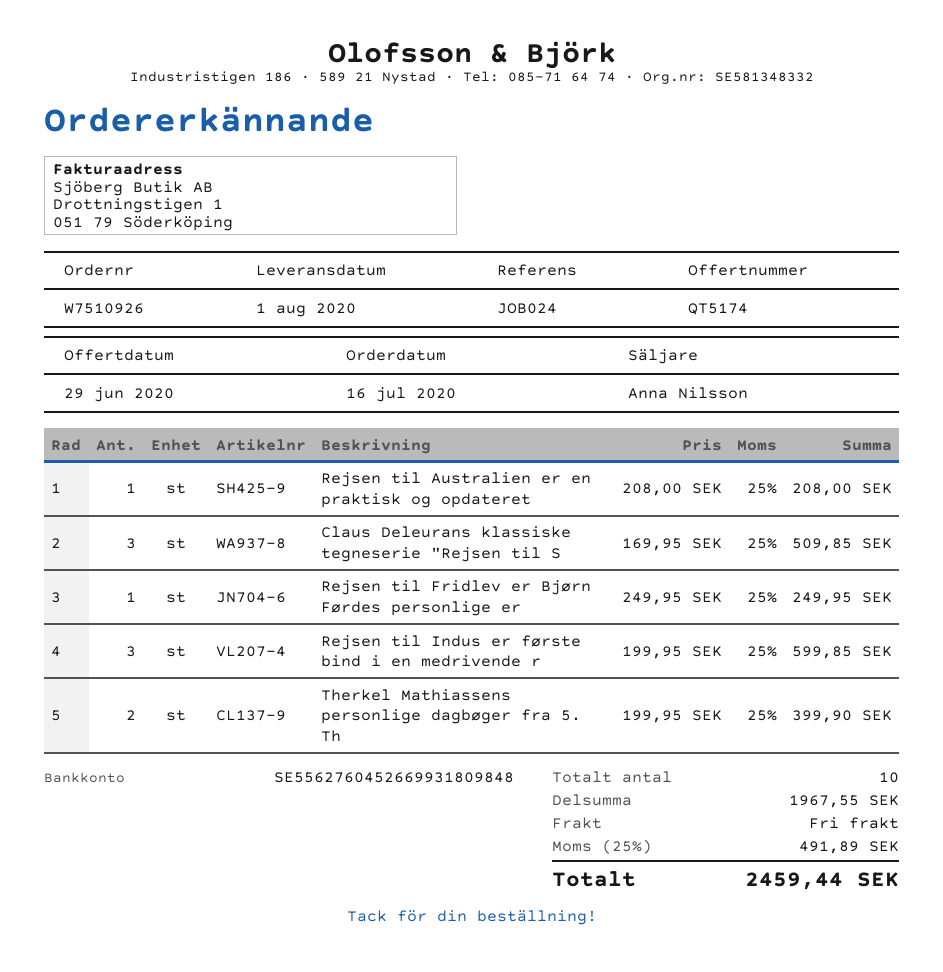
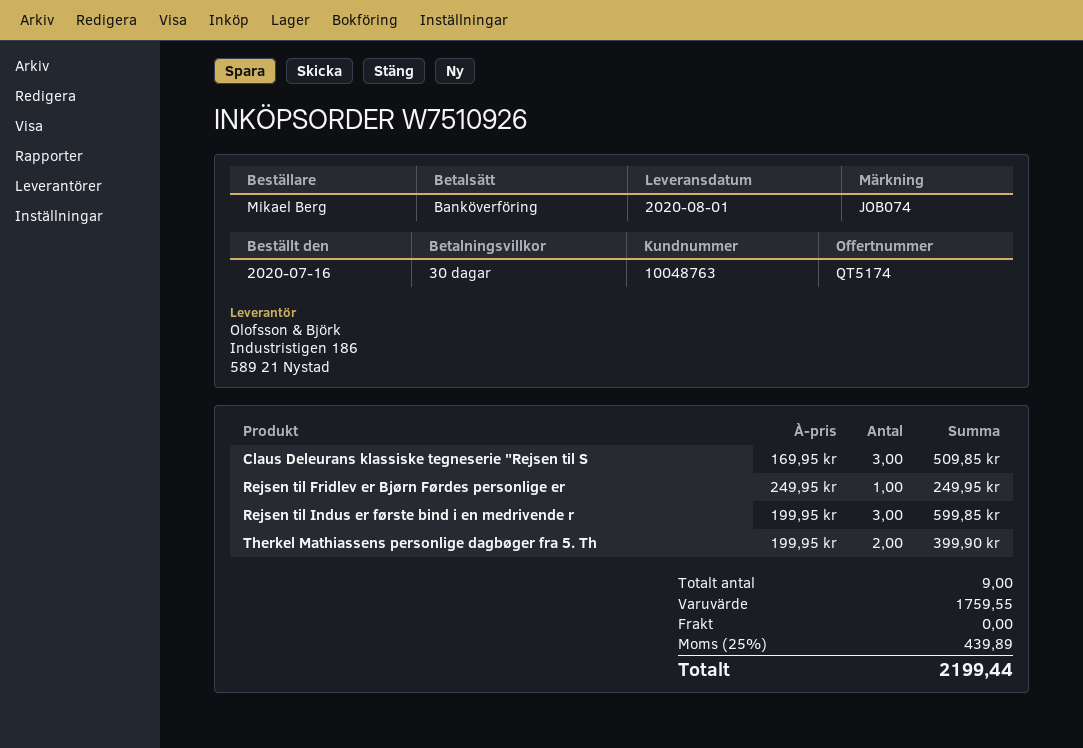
reference: JOB024 -> JOB074
Rejsen til Australien er en praktisk og opdateret: 1 x 208.00 = 208.00 -> none
total quantity: 10 -> 9
subtotal: 1967.55 -> 1759.55
tax: 25% = 491.89 -> 25% = 439.89
total: 2459.44 -> 2199.44

